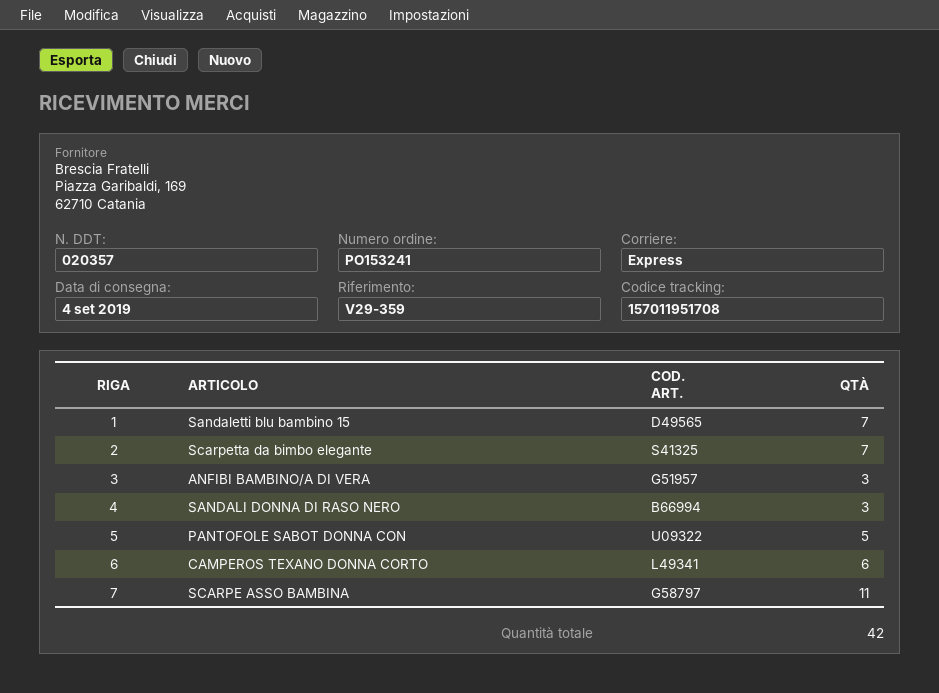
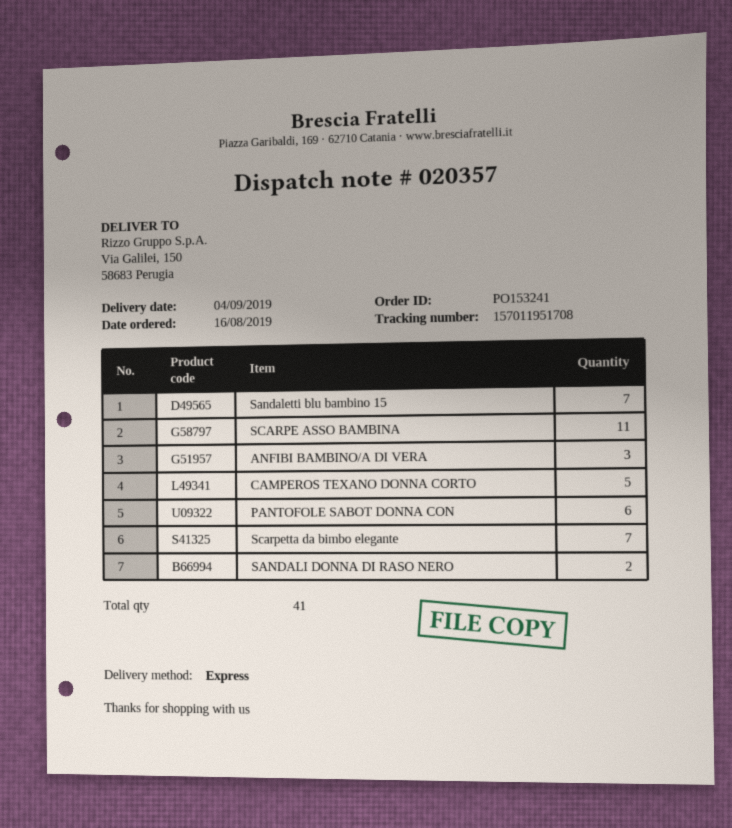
SANDALI DONNA DI RASO NERO: 3 -> 2
PANTOFOLE SABOT DONNA CON: 5 -> 6
CAMPEROS TEXANO DONNA CORTO: 6 -> 5
total quantity: 42 -> 41

